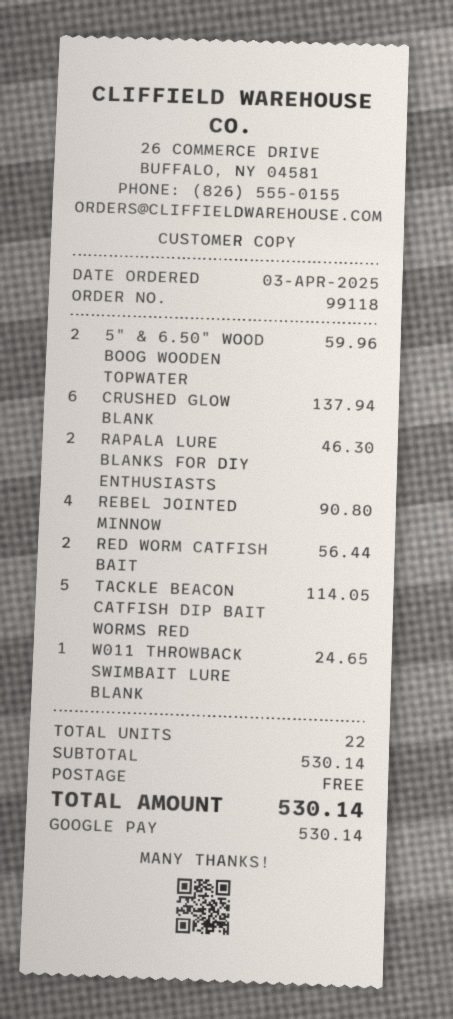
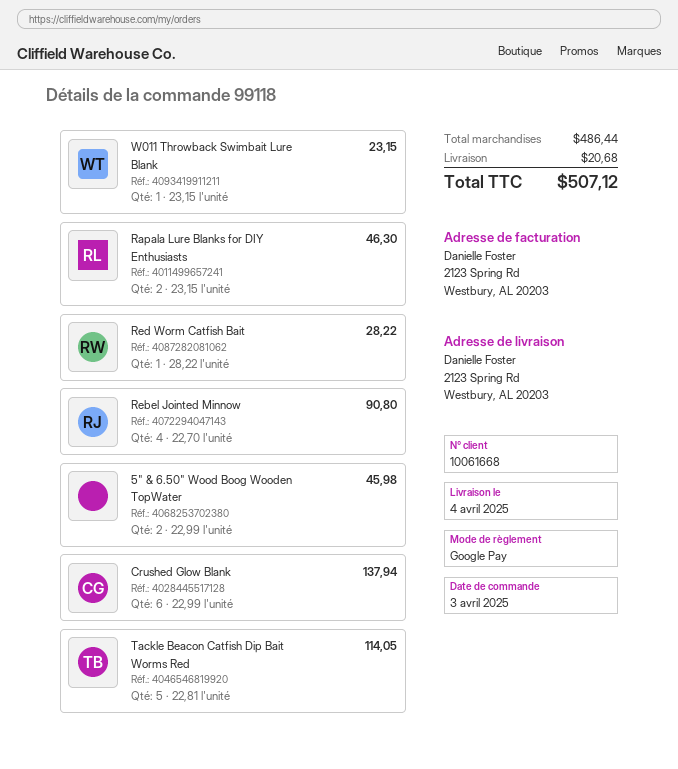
5" & 6.50" WOOD BOOG WOODEN TOPWATER: 2 for 59.96 -> 2 for 45.98
RED WORM CATFISH BAIT: 2 for 56.44 -> 1 for 28.22
W011 THROWBACK SWIMBAIT LURE BLANK: 1 for 24.65 -> 1 for 23.15
subtotal: 530.14 -> 486.44
shipping: 0.00 -> 20.68
total: 530.14 -> 507.12

